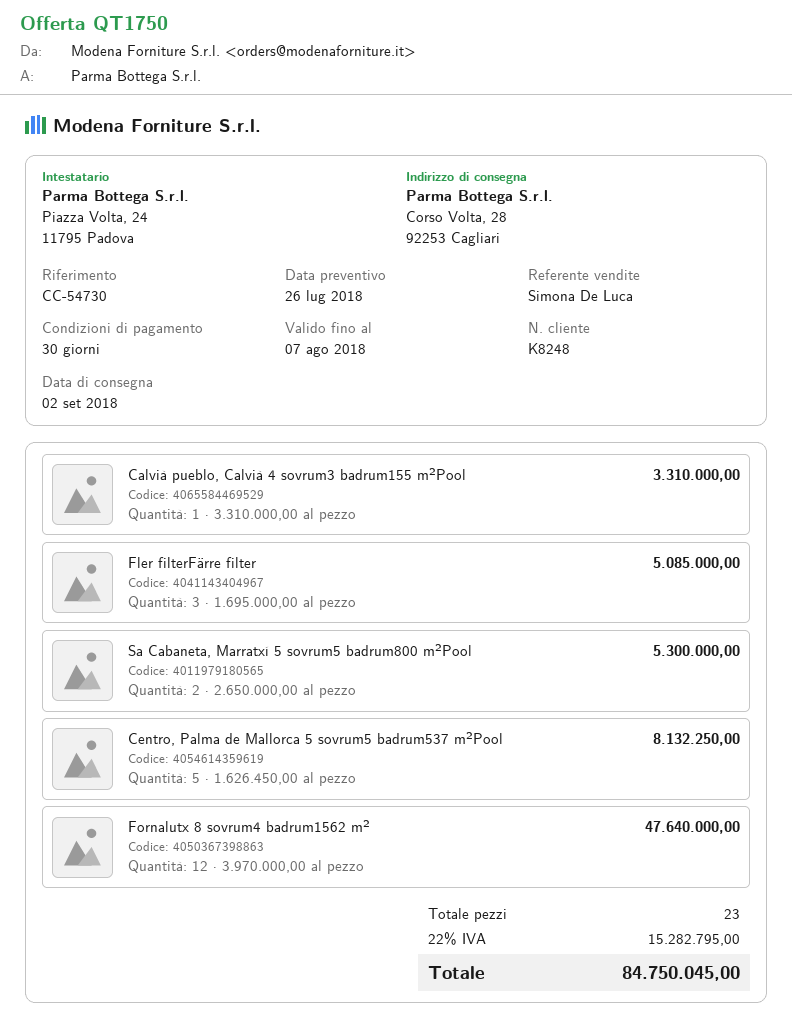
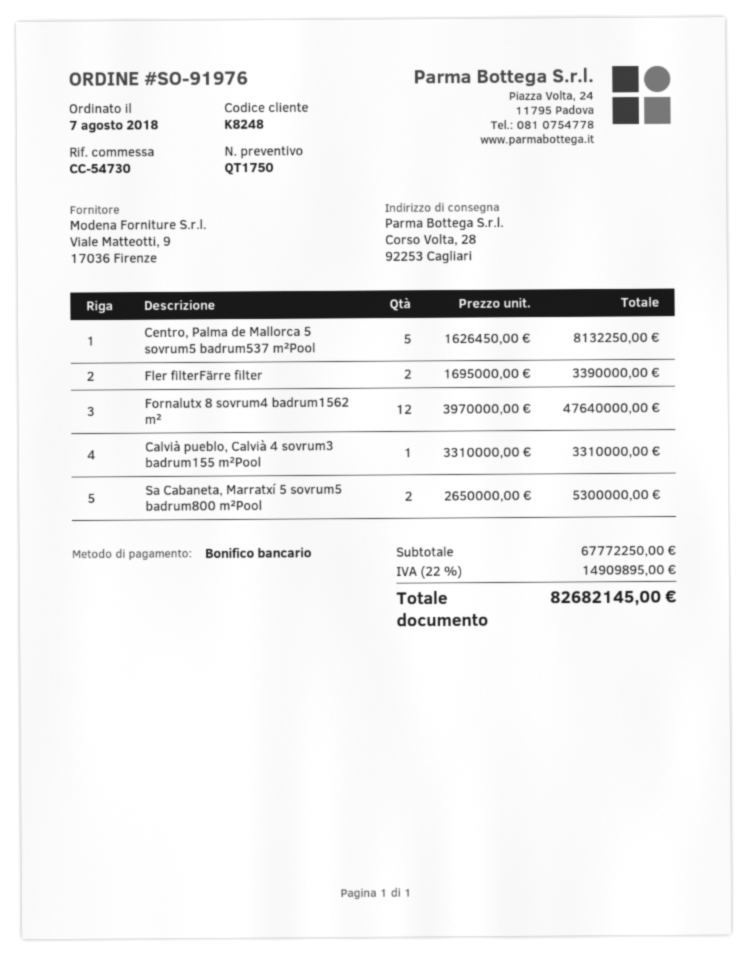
Fler filterFärre filter: 3 x 1695000.00 = 5085000.00 -> 2 x 1695000.00 = 3390000.00
tax: 22% = 15282795.00 -> 22% = 14909895.00
total: 84750045.00 -> 82682145.00

